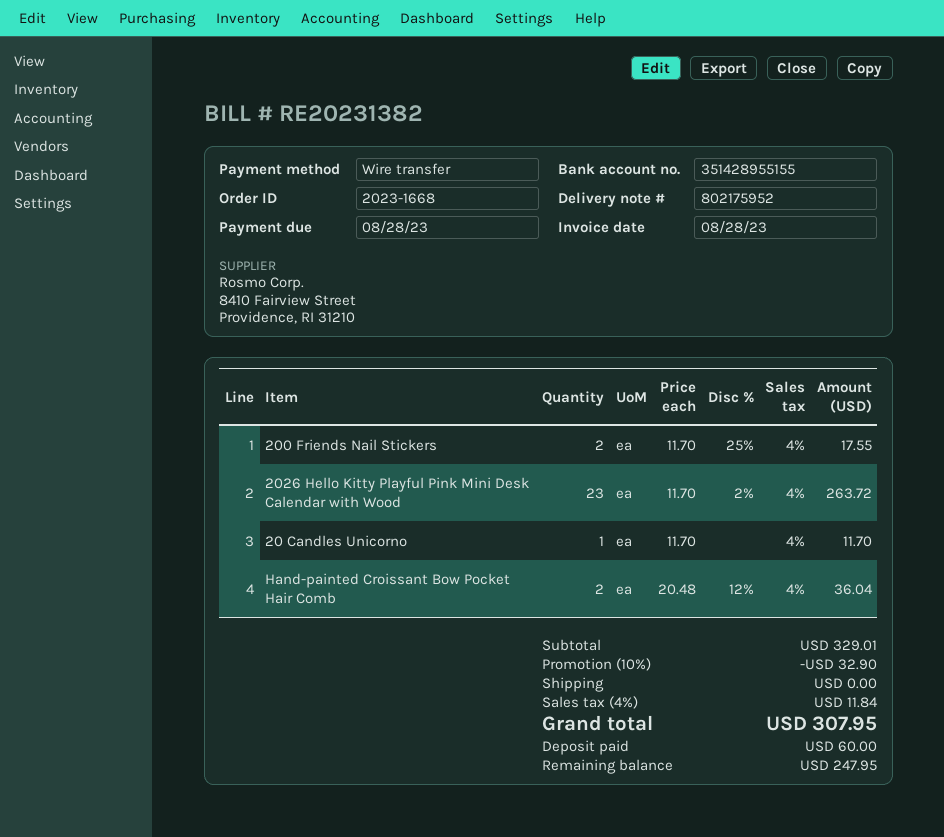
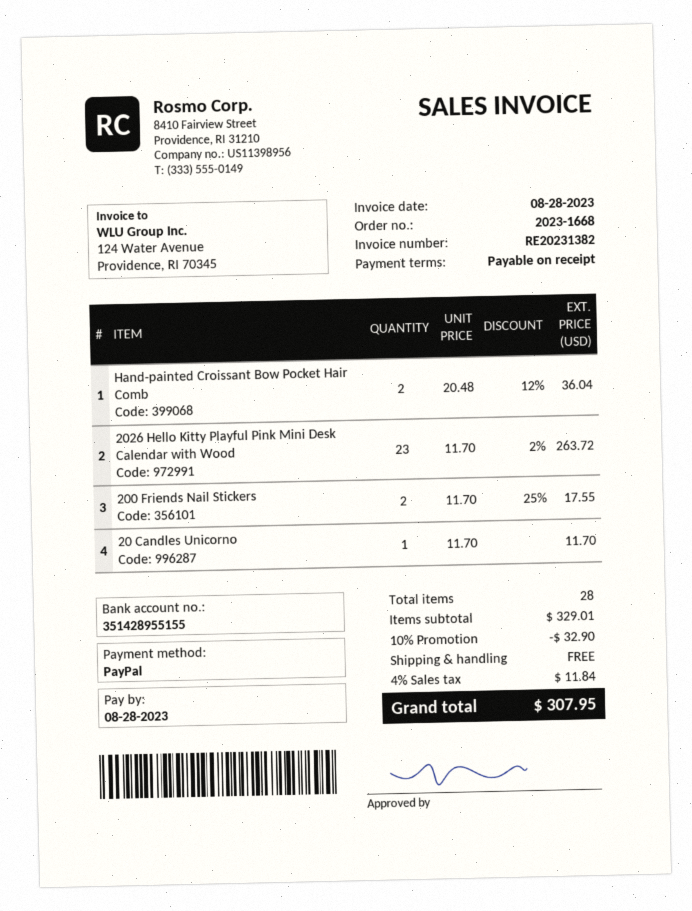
payment method: bank transfer -> PayPal

